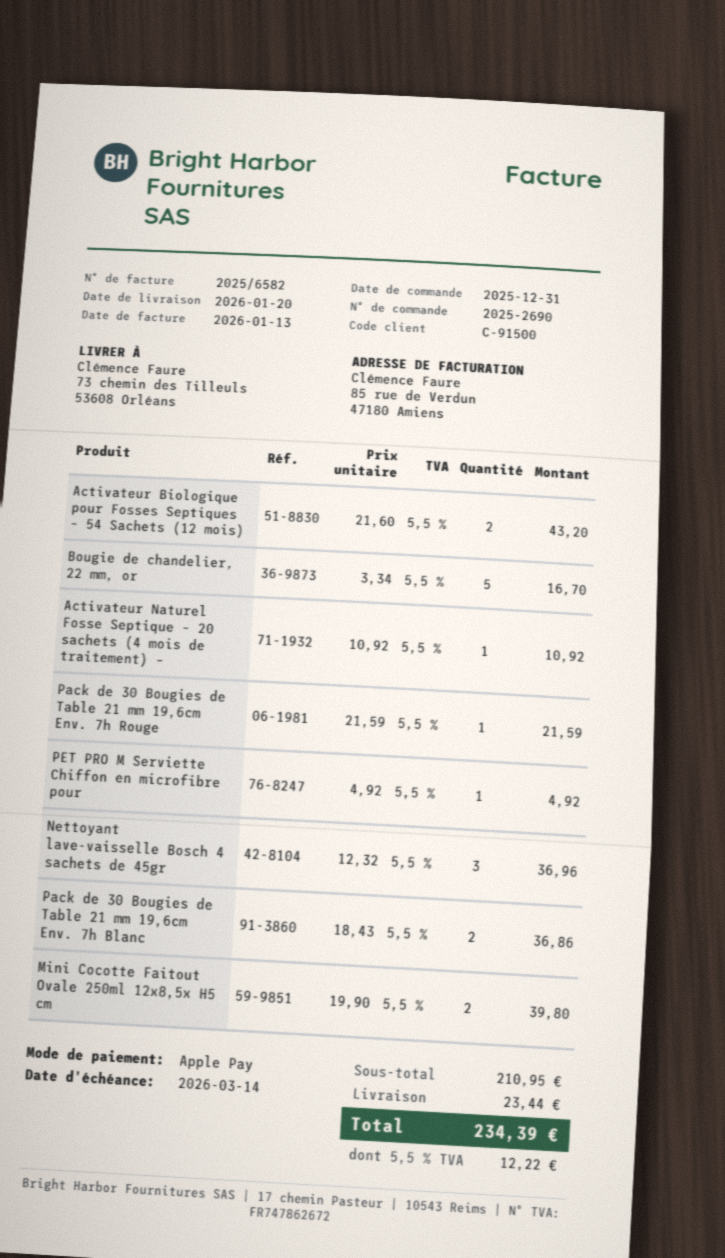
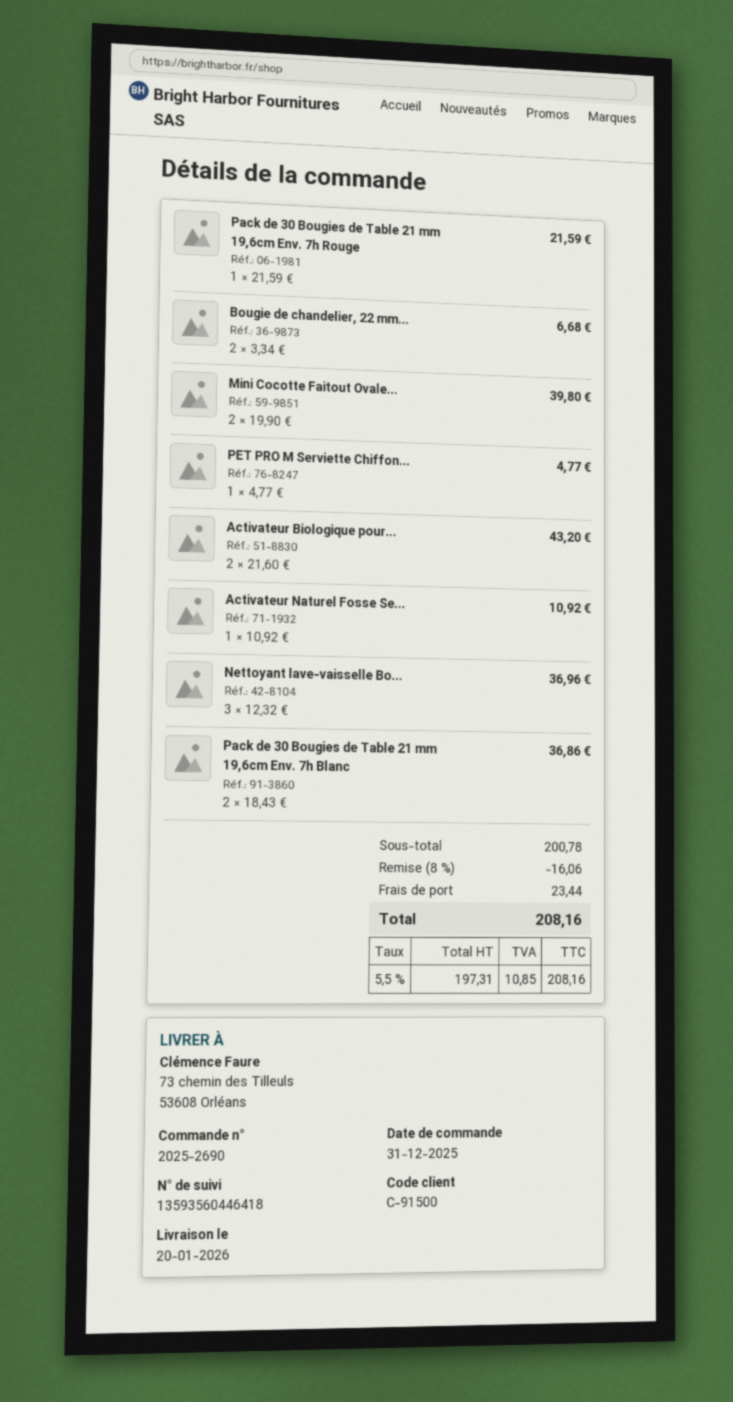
Bougie de chandelier, 22 mm, or: 5 x 3.34 = 16.70 -> 2 x 3.34 = 6.68
PET PRO M Serviette Chiffon en microfibre pour: 1 x 4.92 = 4.92 -> 1 x 4.77 = 4.77
subtotal: 210.95 -> 200.78
discount: none -> 8% = 16.06
tax: 5.5% = 12.22 -> 5.5% = 10.85
total: 234.39 -> 208.16

